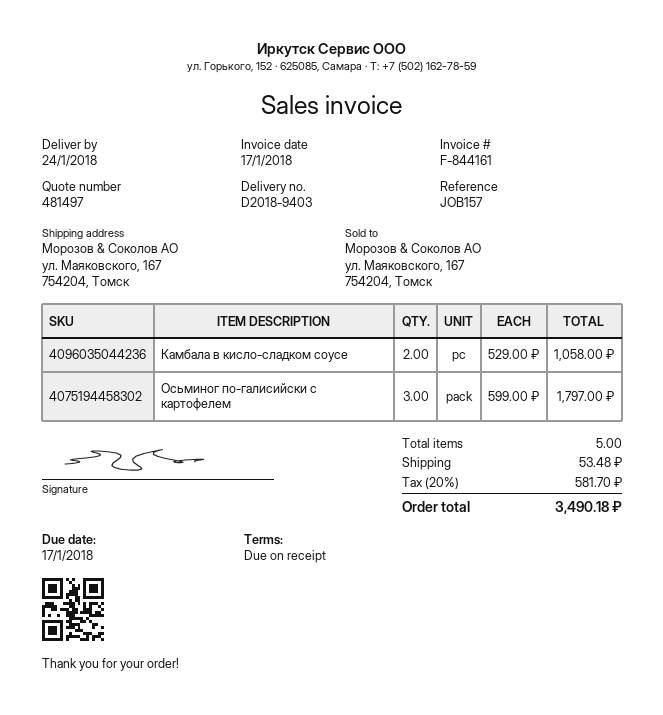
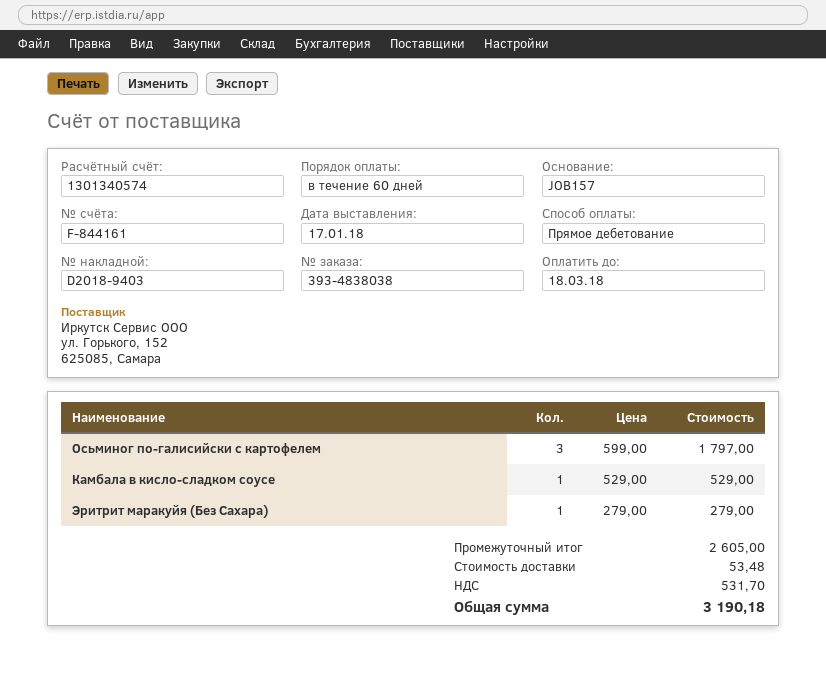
payment terms: on receipt -> 60 days
due date: 2018-01-17 -> 2018-03-18
Камбала в кисло-сладком соусе: 2 x 529.00 = 1058.00 -> 1 x 529.00 = 529.00
Эритрит маракуйя (Без Сахара): none -> 1 x 279.00 = 279.00
tax: 581.70 -> 531.70
total: 3490.18 -> 3190.18

